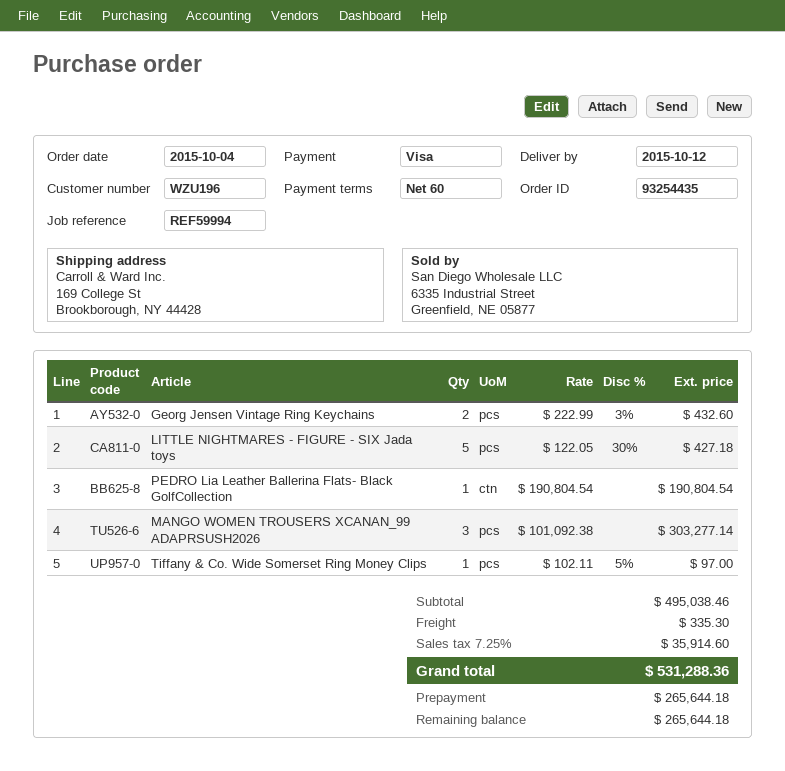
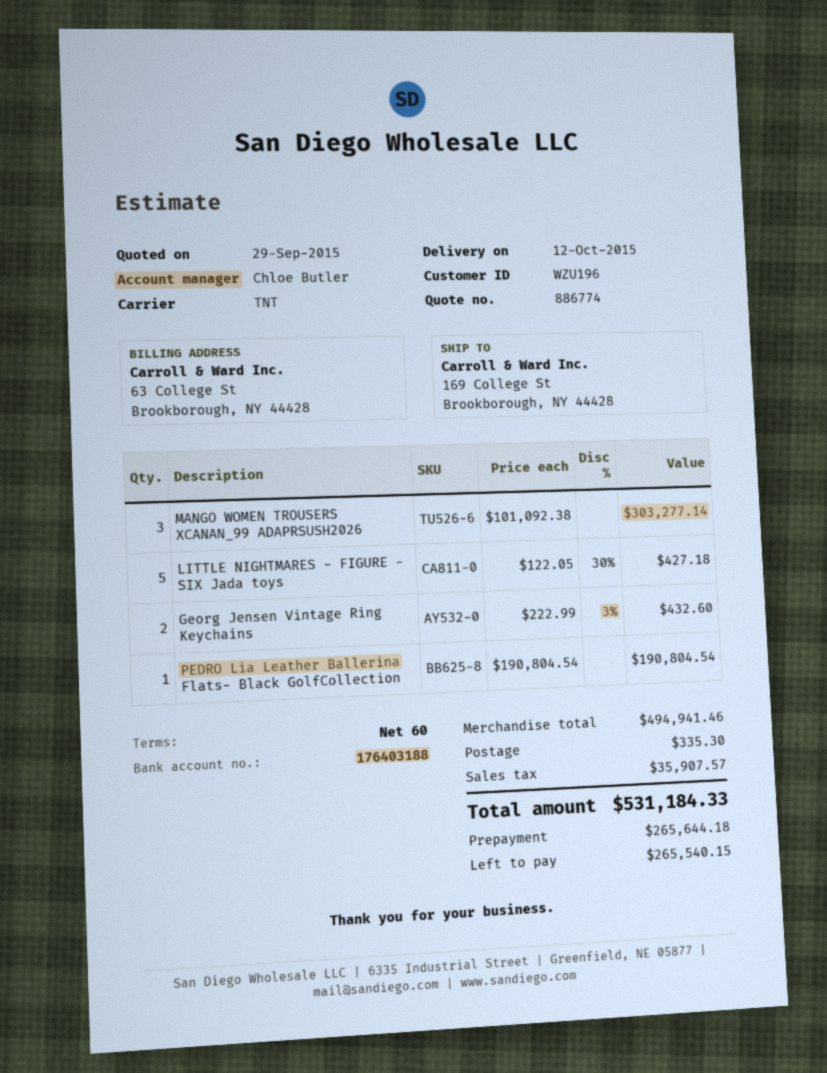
Tiffany & Co. Wide Somerset Ring Money Clips: 1 x 102.11 - 5% = 97.00 -> none
subtotal: 495038.46 -> 494941.46
tax: 35914.60 -> 35907.57
total: 531288.36 -> 531184.33
balance: 265644.18 -> 265540.15

